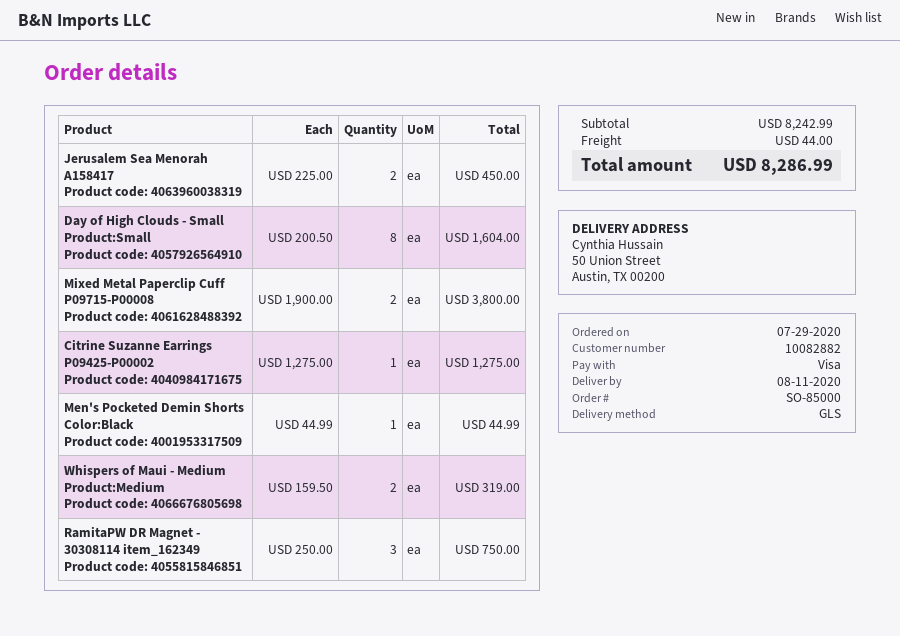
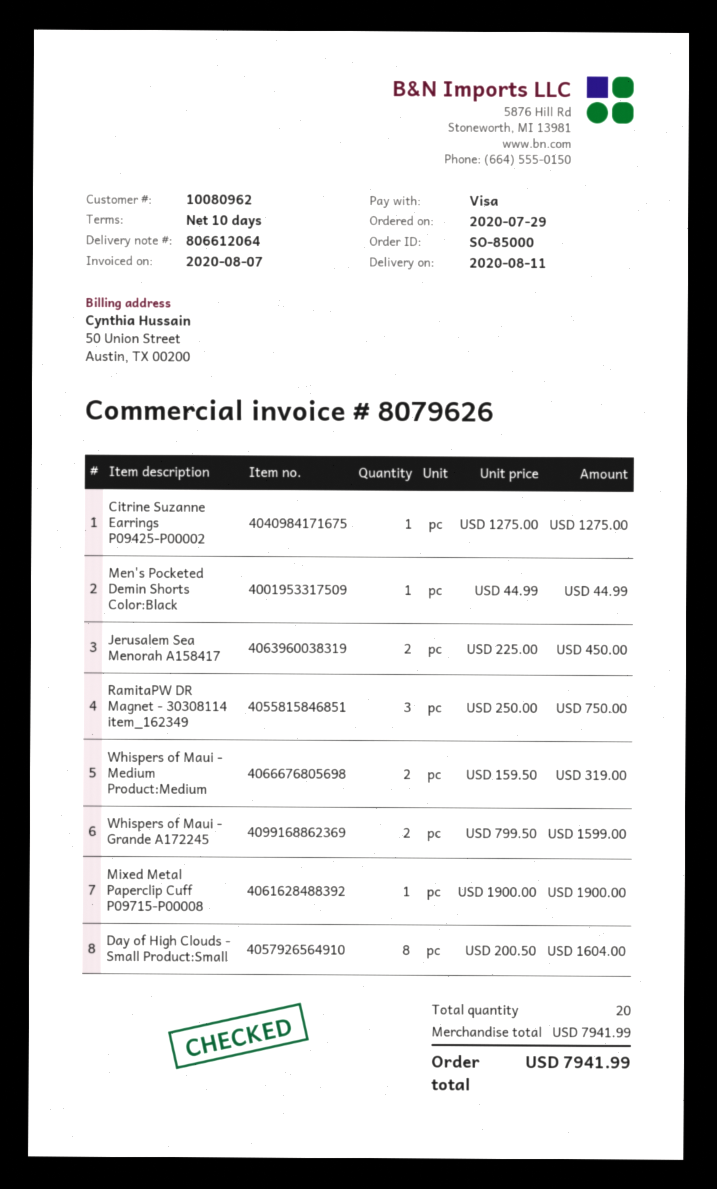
customer number: 10082882 -> 10080962
Mixed Metal Paperclip Cuff P09715-P00008: 2 x 1900.00 = 3800.00 -> 1 x 1900.00 = 1900.00
Whispers of Maui - Grande A172245: none -> 2 x 799.50 = 1599.00
subtotal: 8242.99 -> 7941.99
shipping: 44.00 -> none
total: 8286.99 -> 7941.99

